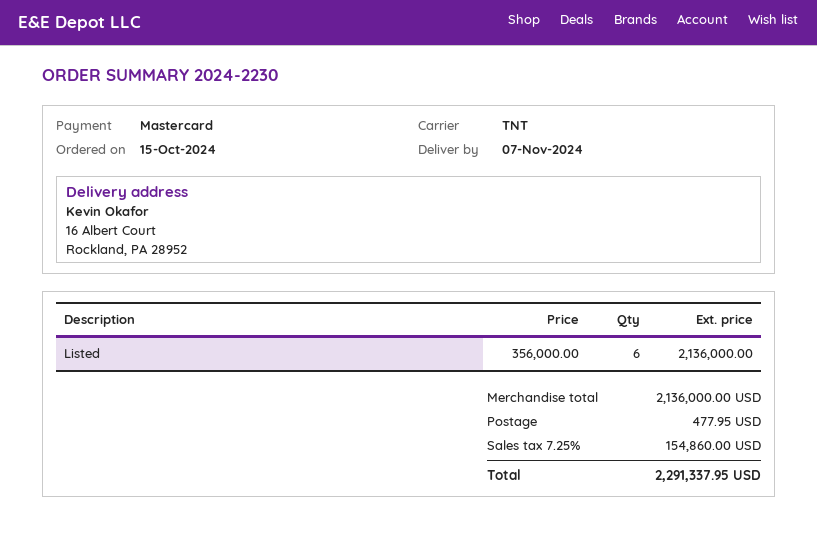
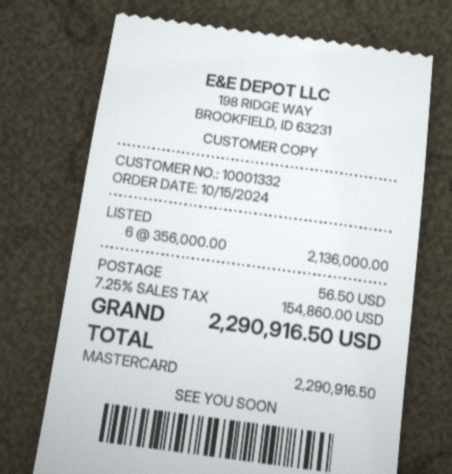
shipping: 477.95 -> 56.50
total: 2291337.95 -> 2290916.50

